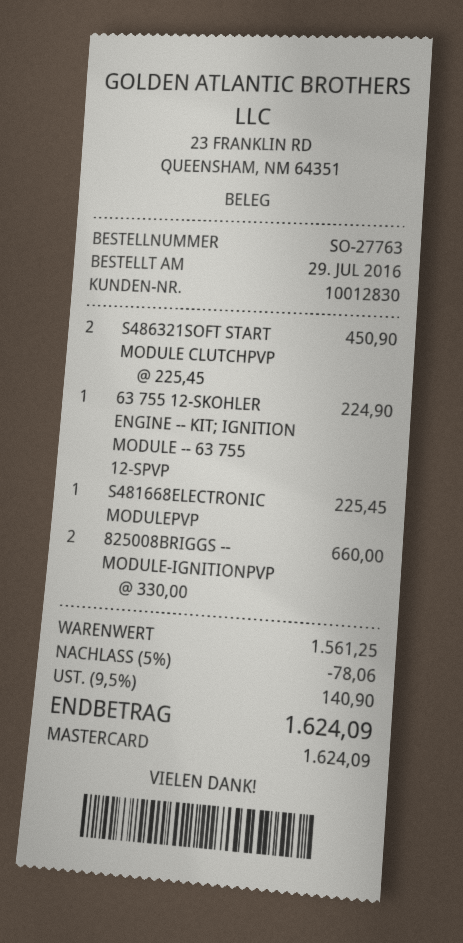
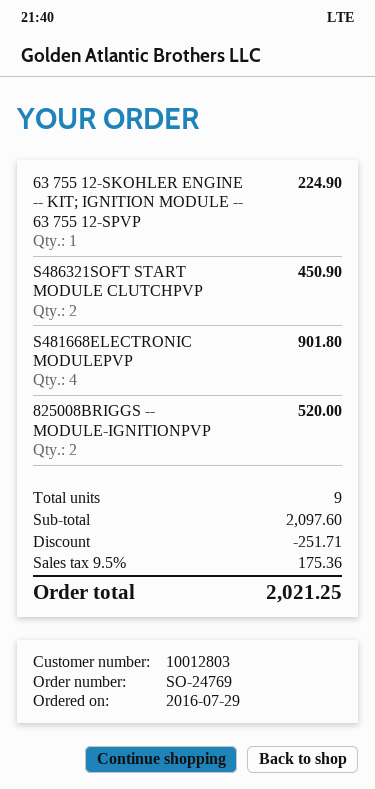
order number: SO-27763 -> SO-24769
customer number: 10012830 -> 10012803
S481668ELECTRONIC MODULEPVP: 1 for 225.45 -> 4 for 901.80
825008BRIGGS -- MODULE-IGNITIONPVP: 2 for 660.00 -> 2 for 520.00
subtotal: 1561.25 -> 2097.60
discount: 78.06 -> 251.71
tax: 9.5% = 140.90 -> 9.5% = 175.36
total: 1624.09 -> 2021.25

